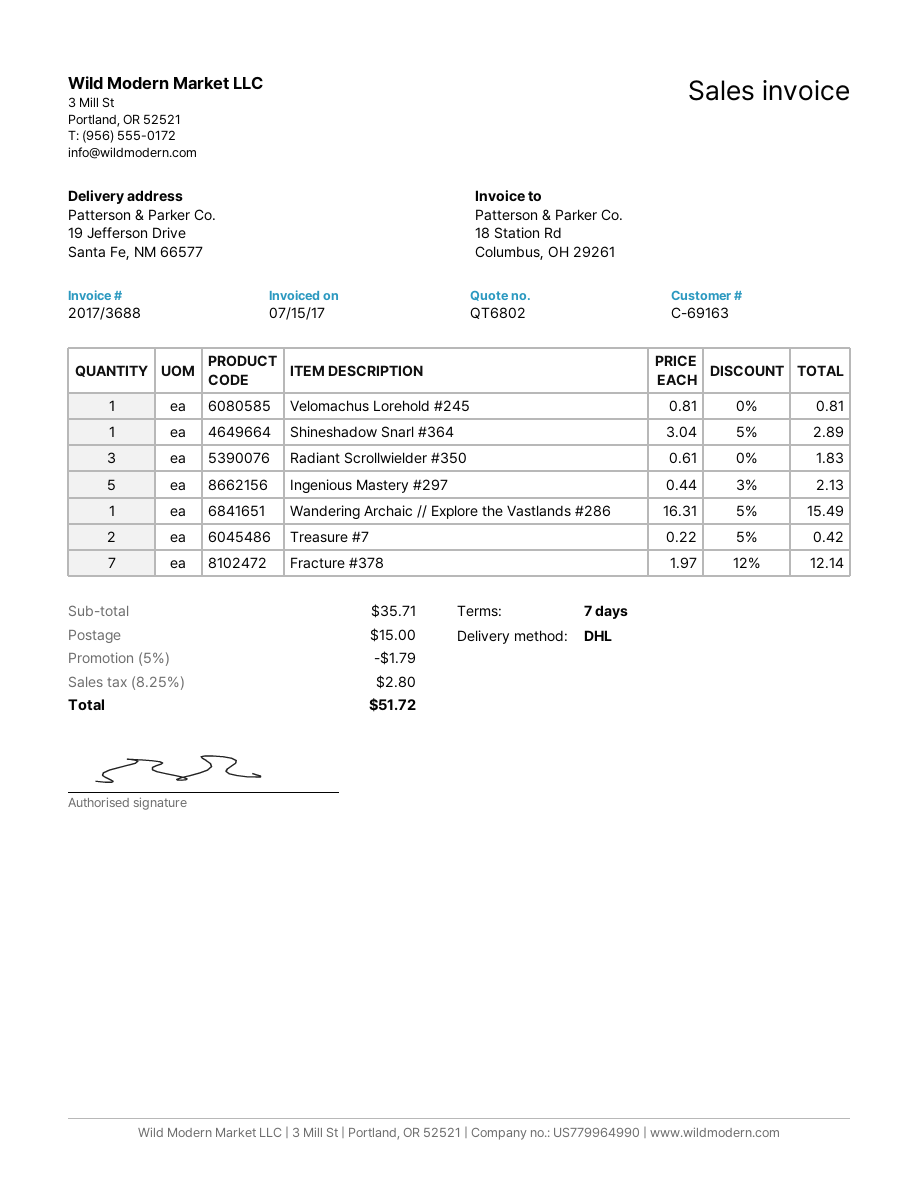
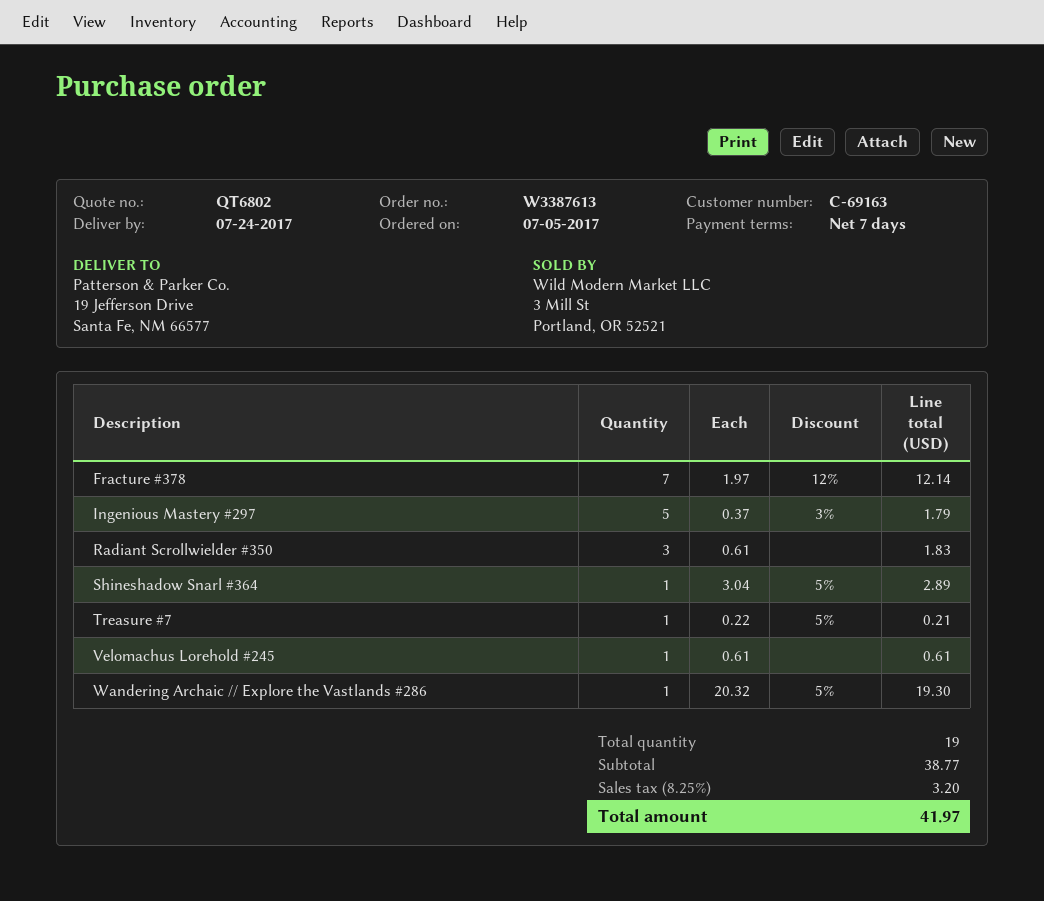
Velomachus Lorehold #245: 1 x 0.81 = 0.81 -> 1 x 0.61 = 0.61
Ingenious Mastery #297: 5 x 0.44 - 3% = 2.13 -> 5 x 0.37 - 3% = 1.79
Wandering Archaic // Explore the Vastlands #286: 1 x 16.31 - 5% = 15.49 -> 1 x 20.32 - 5% = 19.30
Treasure #7: 2 x 0.22 - 5% = 0.42 -> 1 x 0.22 - 5% = 0.21
subtotal: 35.71 -> 38.77
discount: 5% = 1.79 -> none
shipping: 15.00 -> none
tax: 8.25% = 2.80 -> 8.25% = 3.20
total: 51.72 -> 41.97

